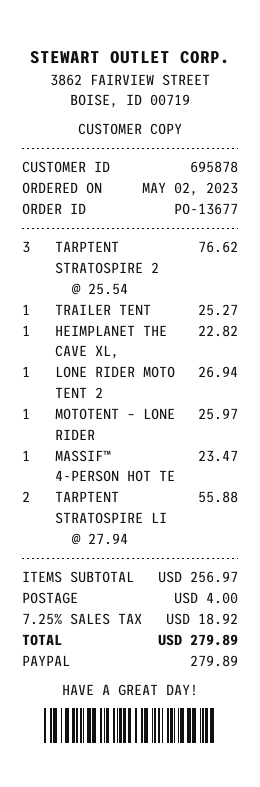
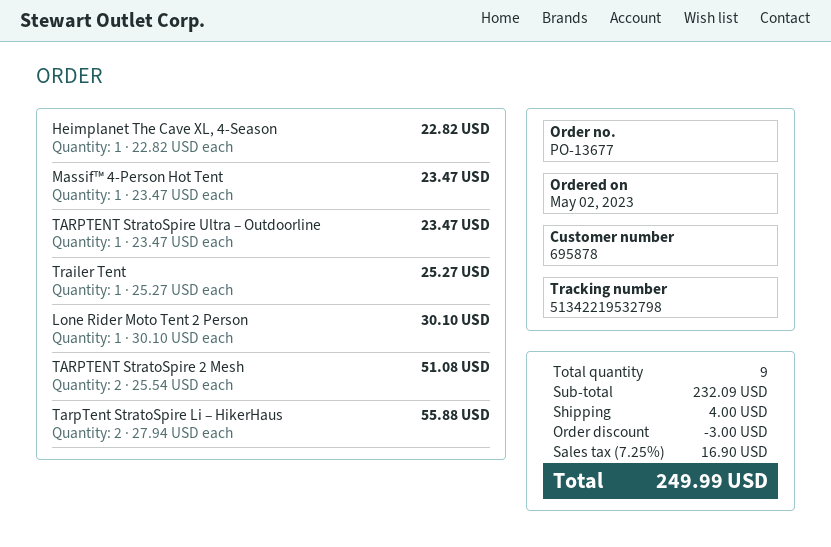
TARPTENT STRATOSPIRE 2: 3 x 25.54 = 76.62 -> 2 x 25.54 = 51.08
LONE RIDER MOTO TENT 2: 1 x 26.94 = 26.94 -> 1 x 30.10 = 30.10
MOTOTENT – LONE RIDER: 1 x 25.97 = 25.97 -> none
TARPTENT StratoSpire Ultra – Outdoorline: none -> 1 x 23.47 = 23.47
subtotal: 256.97 -> 232.09
discount: none -> 3.00
tax: 7.25% = 18.92 -> 7.25% = 16.90
total: 279.89 -> 249.99

